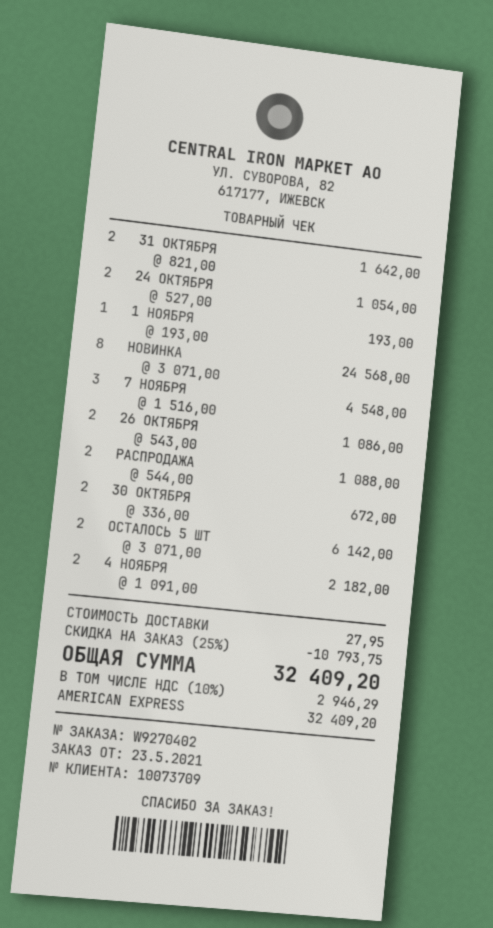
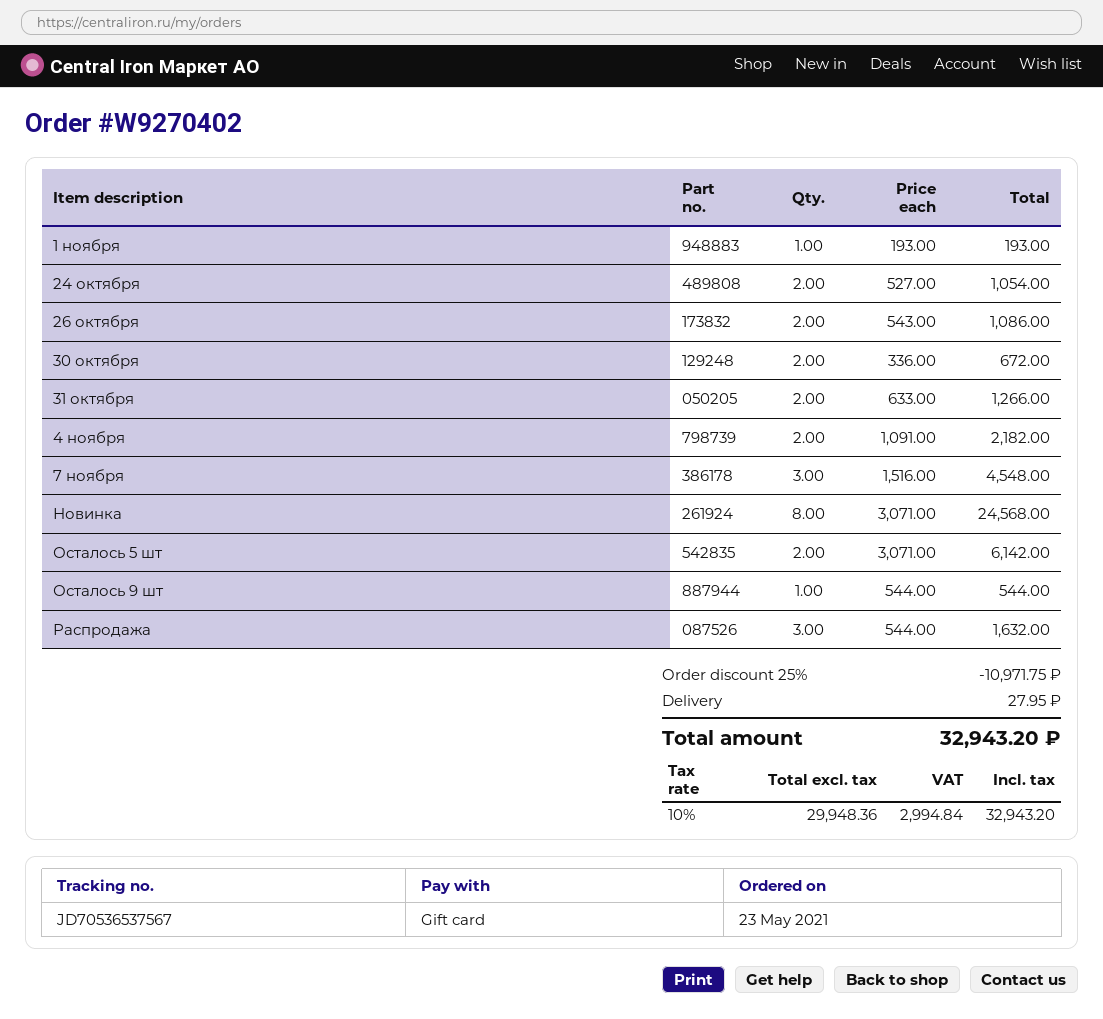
payment method: American Express -> gift card
31 ОКТЯБРЯ: 2 x 821.00 = 1642.00 -> 2 x 633.00 = 1266.00
РАСПРОДАЖА: 2 x 544.00 = 1088.00 -> 3 x 544.00 = 1632.00
Осталось 9 шт: none -> 1 x 544.00 = 544.00
discount: 25% = 10793.75 -> 25% = 10971.75
tax: 10% = 2946.29 -> 10% = 2994.84
total: 32409.20 -> 32943.20

